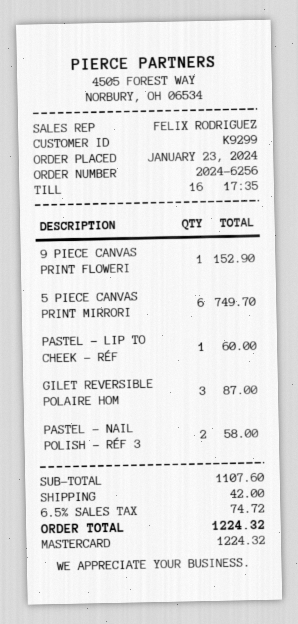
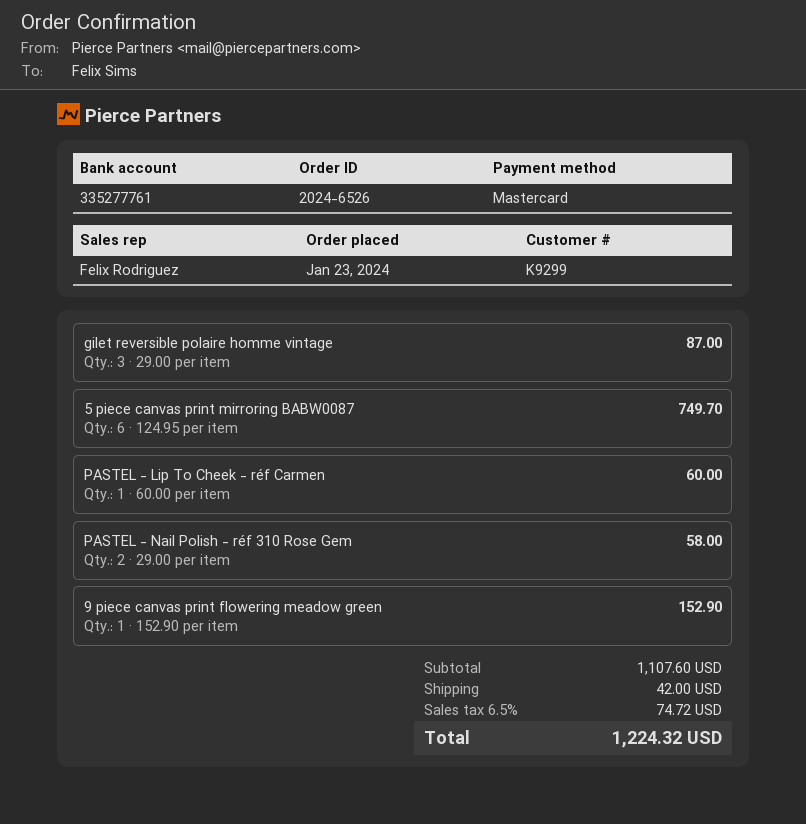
order number: 2024-6256 -> 2024-6526

